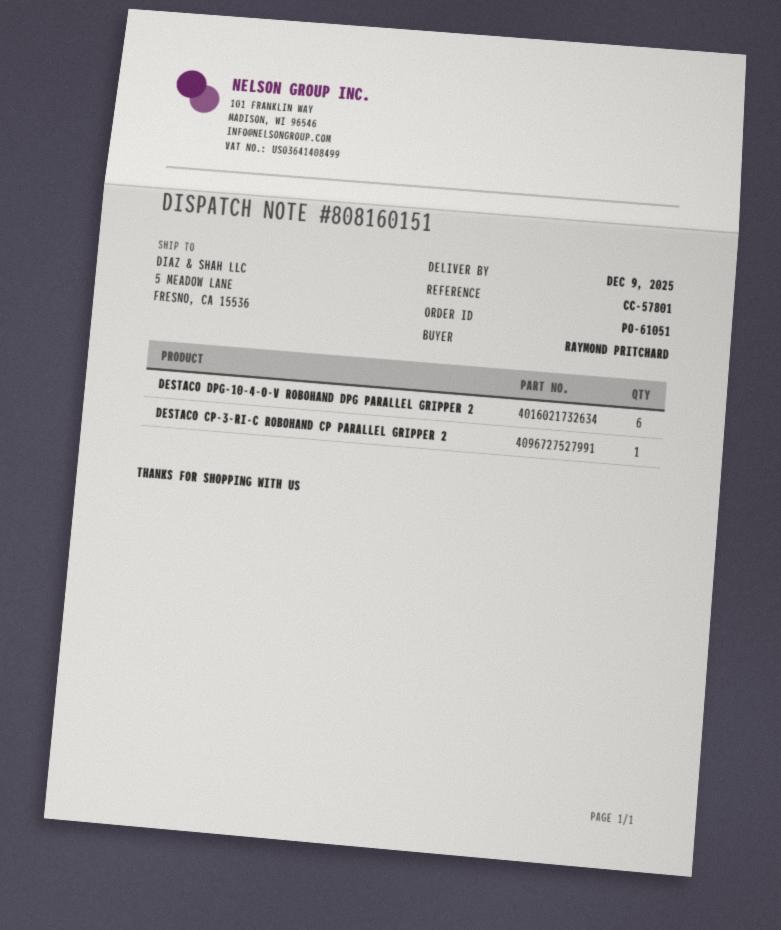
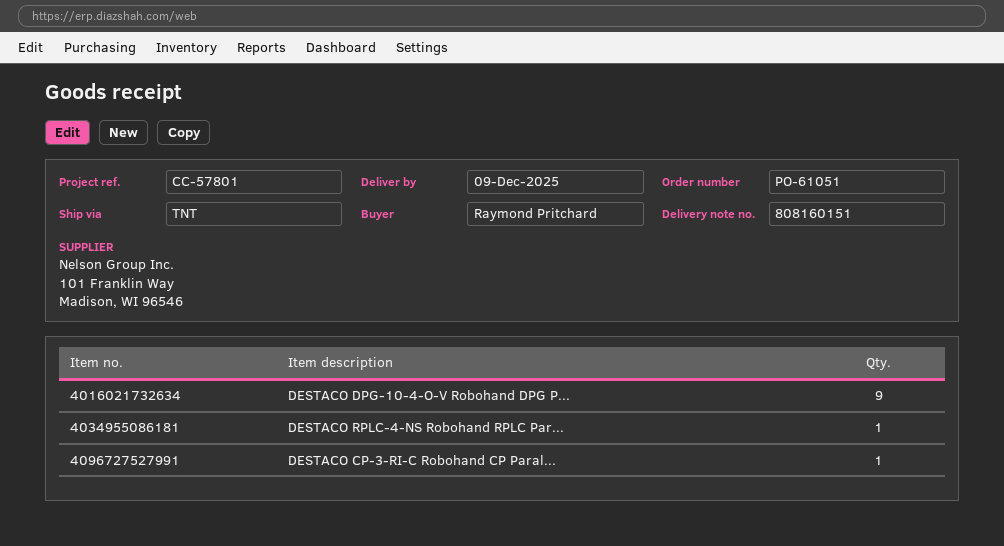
DESTACO DPG-10-4-O-V ROBOHAND DPG PARALLEL GRIPPER 2: 6 -> 9
DESTACO RPLC-4-NS Robohand RPLC Par...: none -> 1

